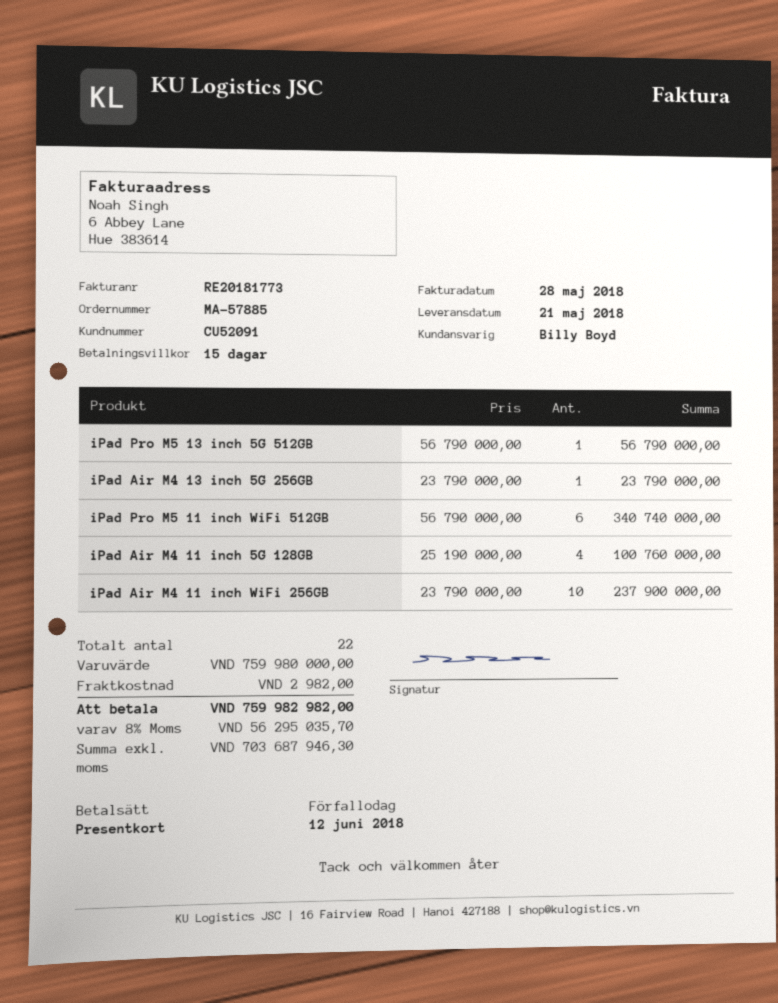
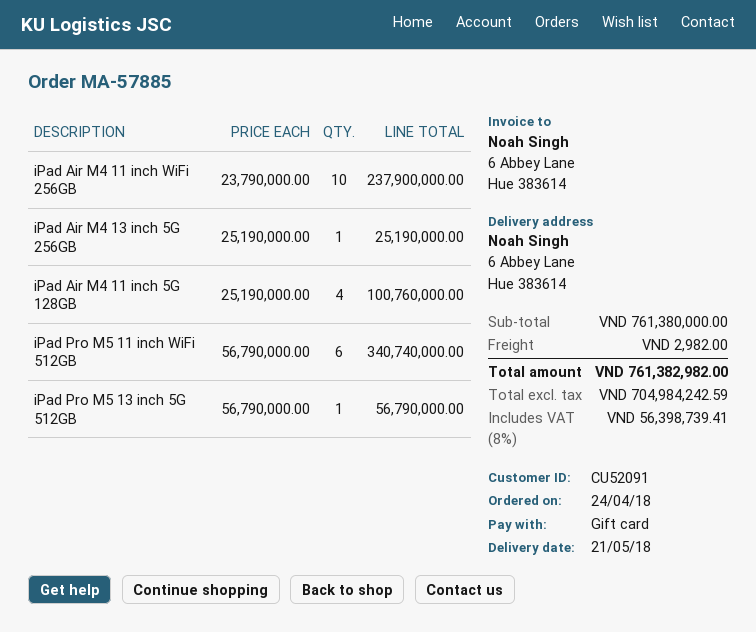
iPad Air M4 13 inch 5G 256GB: 1 x 23790000.00 = 23790000.00 -> 1 x 25190000.00 = 25190000.00
subtotal: 759980000.00 -> 761380000.00
net: 703687946.30 -> 704984242.59
tax: 8% = 56295035.70 -> 8% = 56398739.41
total: 759982982.00 -> 761382982.00

